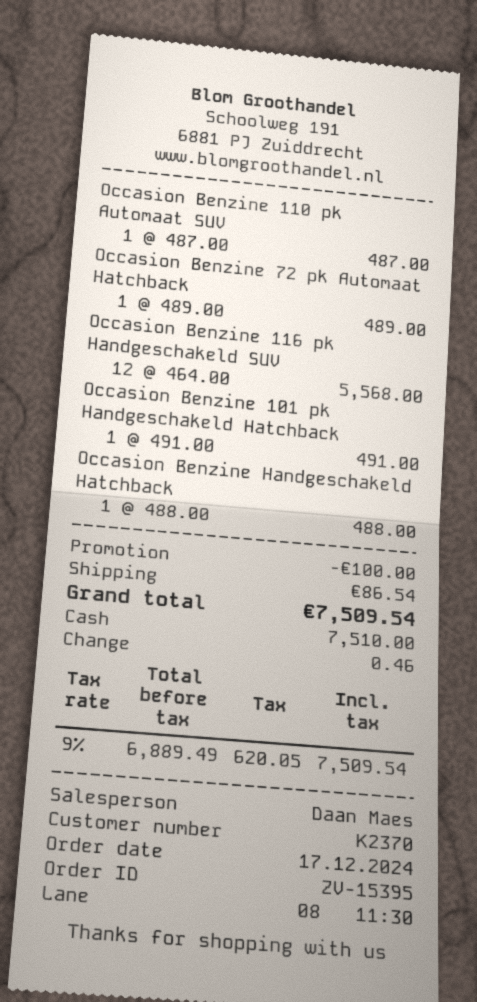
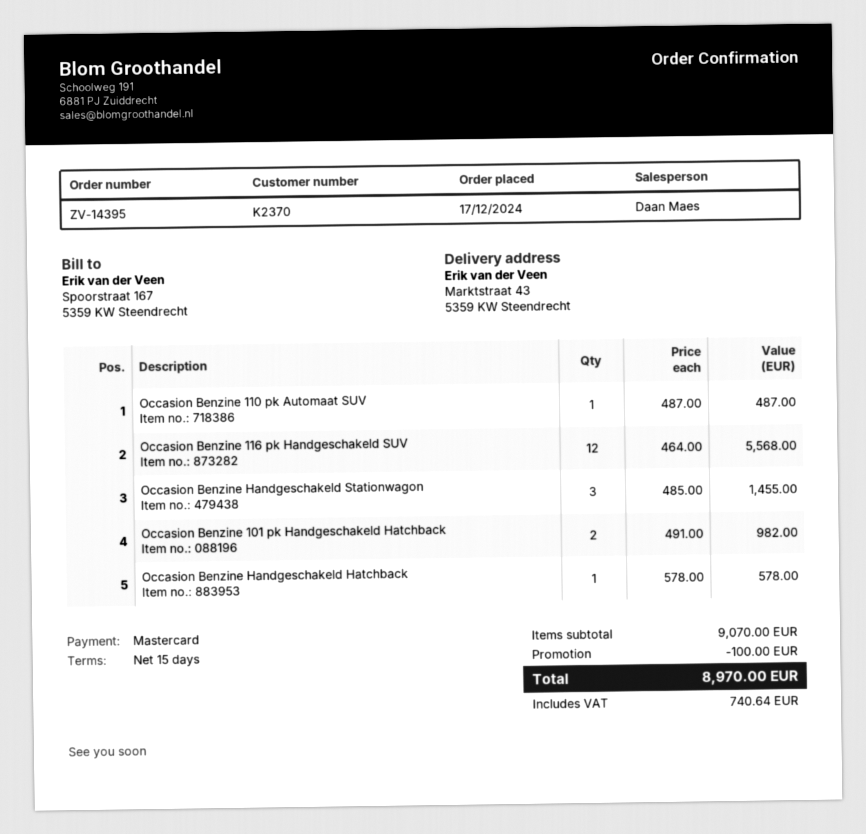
order number: ZV-15395 -> ZV-14395
payment method: cash -> Mastercard
Occasion Benzine 72 pk Automaat Hatchback: 1 x 489.00 = 489.00 -> none
Occasion Benzine 101 pk Handgeschakeld Hatchback: 1 x 491.00 = 491.00 -> 2 x 491.00 = 982.00
Occasion Benzine Handgeschakeld Hatchback: 1 x 488.00 = 488.00 -> 1 x 578.00 = 578.00
Occasion Benzine Handgeschakeld Stationwagon: none -> 3 x 485.00 = 1455.00
shipping: 86.54 -> none
tax: 620.05 -> 740.64
total: 7509.54 -> 8970.00

